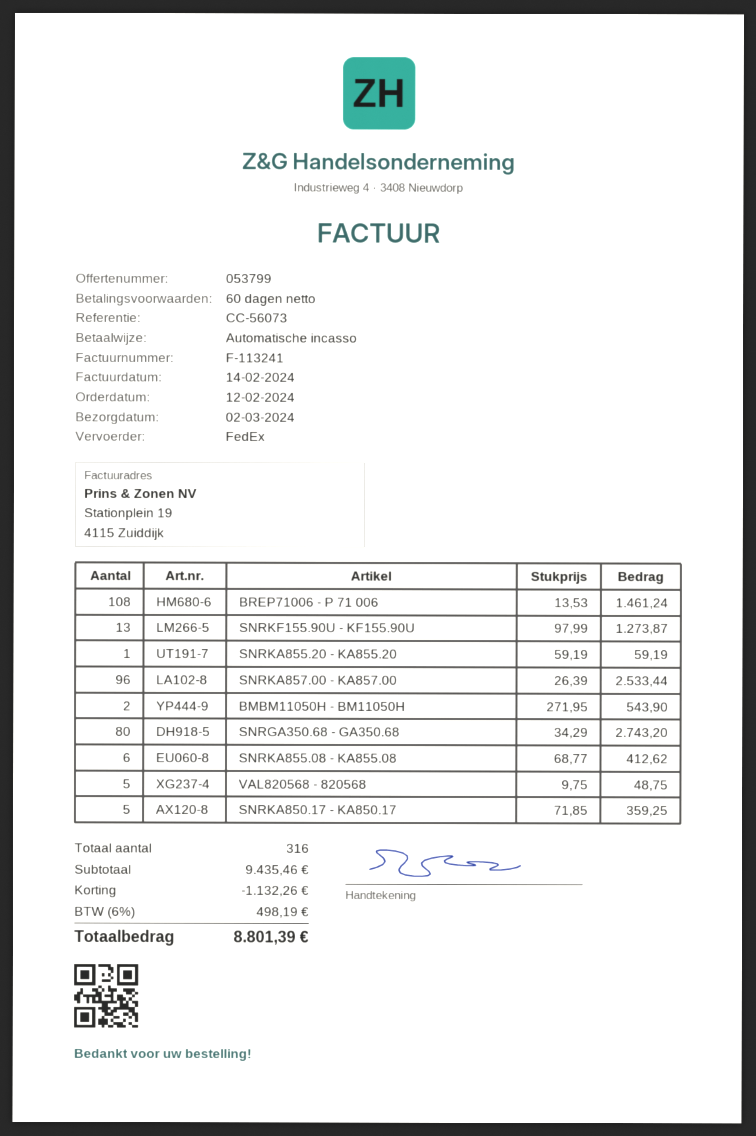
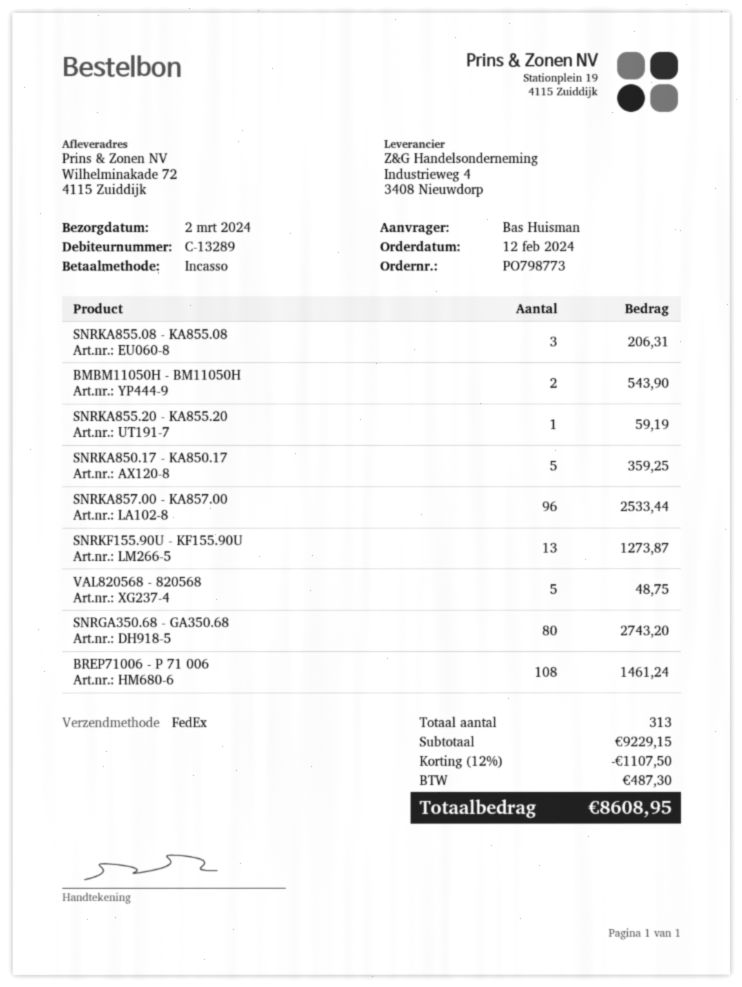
SNRKA855.08 - KA855.08: 6 for 412.62 -> 3 for 206.31
total quantity: 316 -> 313
subtotal: 9435.46 -> 9229.15
discount: 1132.26 -> 1107.50
tax: 498.19 -> 487.30
total: 8801.39 -> 8608.95

